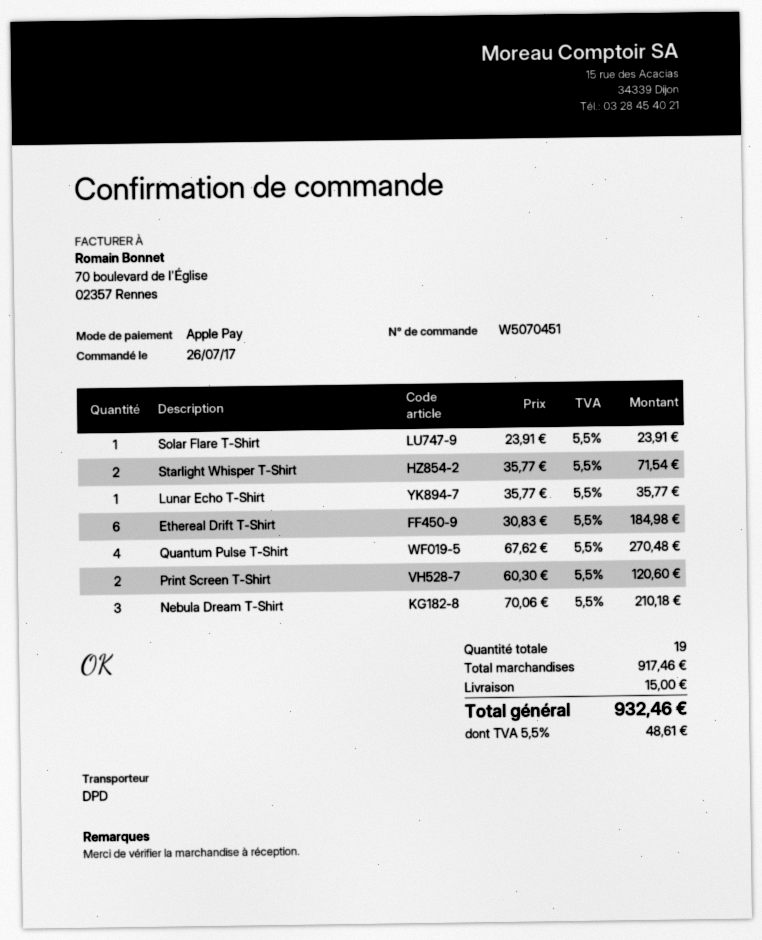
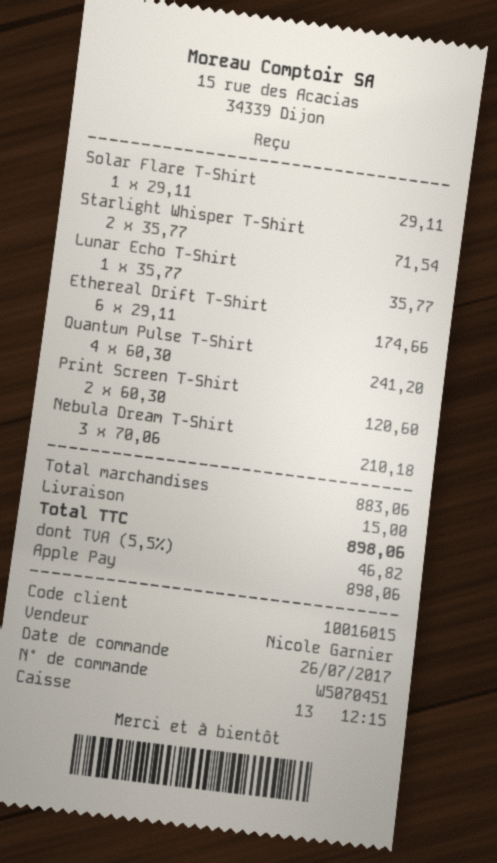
Solar Flare T-Shirt: 1 x 23.91 = 23.91 -> 1 x 29.11 = 29.11
Ethereal Drift T-Shirt: 6 x 30.83 = 184.98 -> 6 x 29.11 = 174.66
Quantum Pulse T-Shirt: 4 x 67.62 = 270.48 -> 4 x 60.30 = 241.20
subtotal: 917.46 -> 883.06
tax: 5.5% = 48.61 -> 5.5% = 46.82
total: 932.46 -> 898.06

